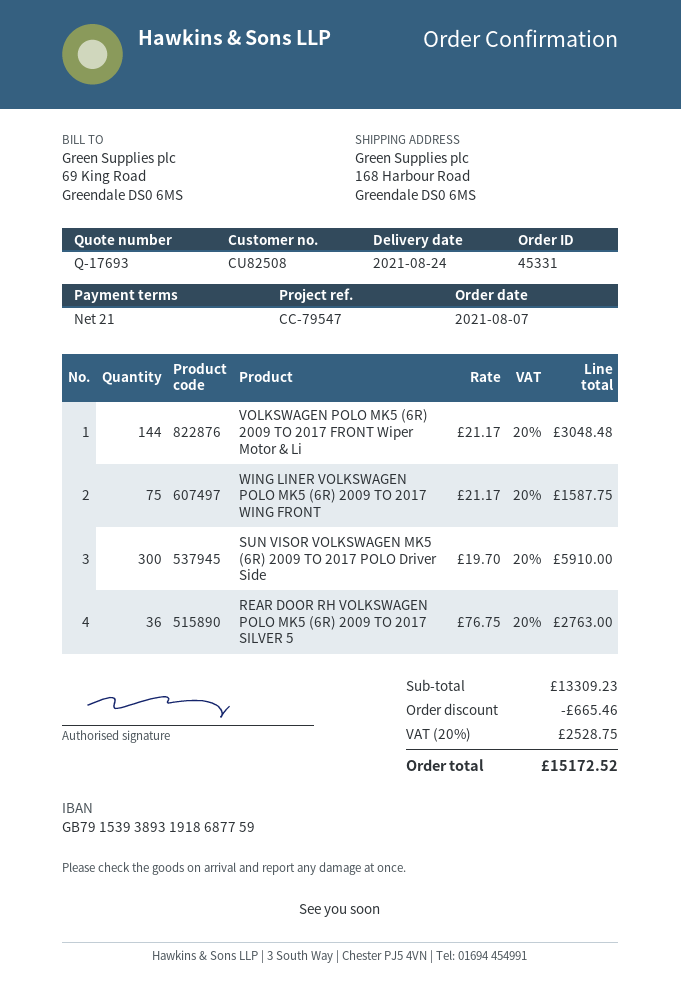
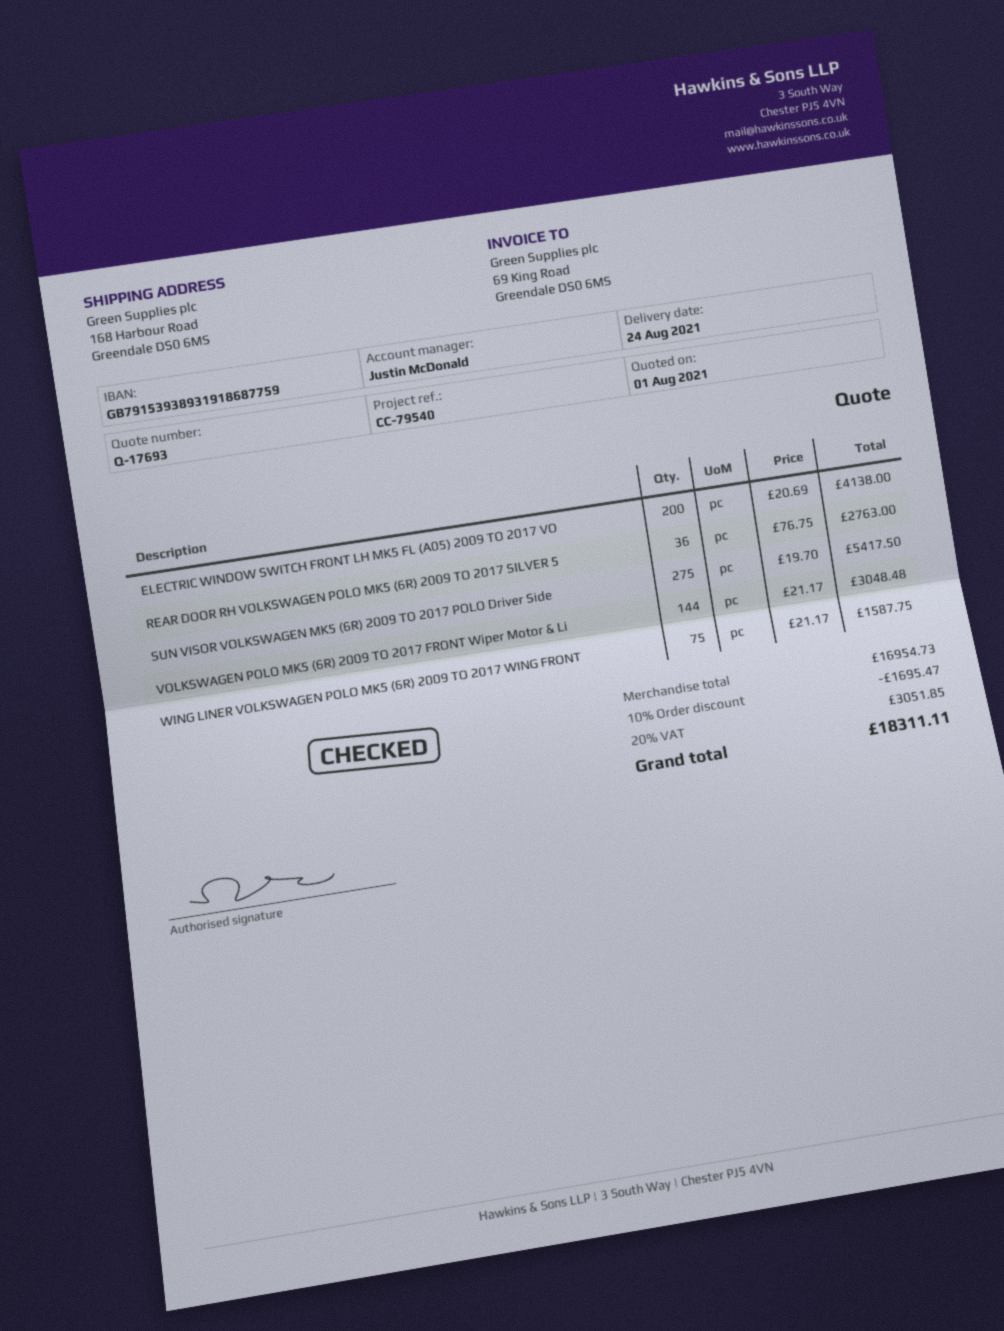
reference: CC-79547 -> CC-79540
SUN VISOR VOLKSWAGEN MK5 (6R) 2009 TO 2017 POLO Driver Side: 300 x 19.70 = 5910.00 -> 275 x 19.70 = 5417.50
ELECTRIC WINDOW SWITCH FRONT LH MK5 FL (A05) 2009 TO 2017 VO: none -> 200 x 20.69 = 4138.00
subtotal: 13309.23 -> 16954.73
discount: 665.46 -> 1695.47
tax: 20% = 2528.75 -> 20% = 3051.85
total: 15172.52 -> 18311.11

